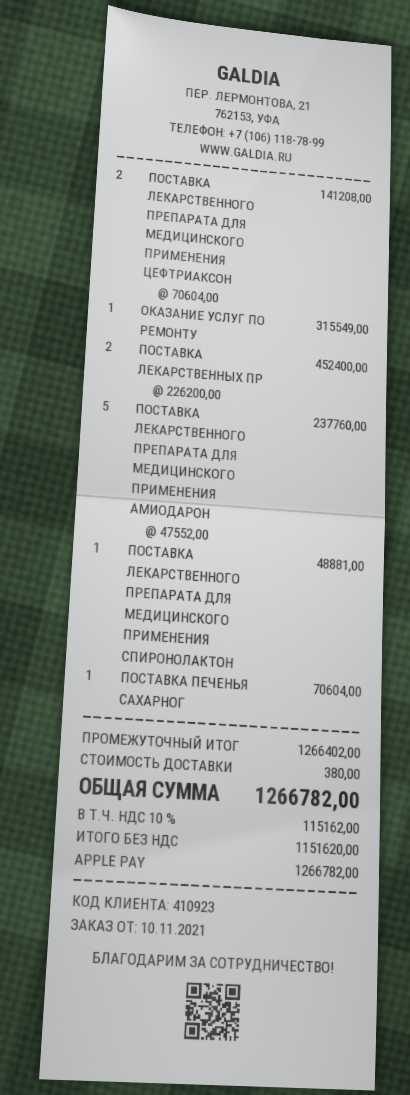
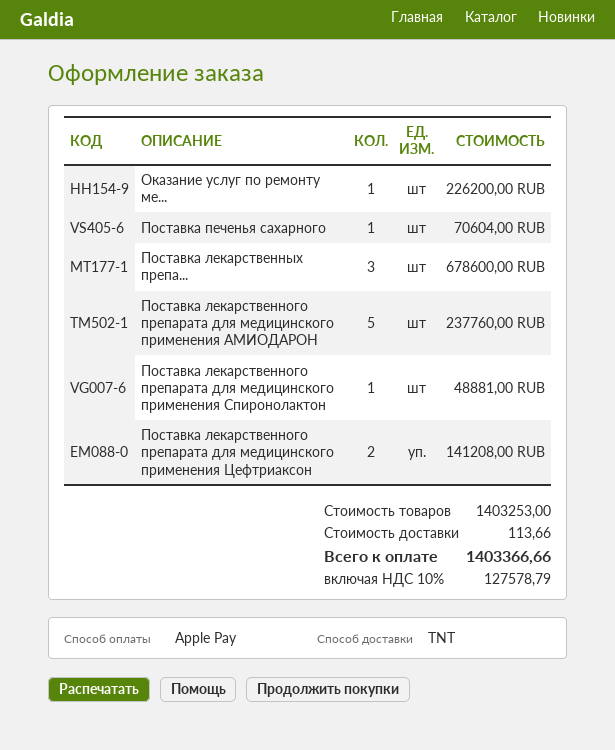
ОКАЗАНИЕ УСЛУГ ПО РЕМОНТУ: 1 for 315549.00 -> 1 for 226200.00
ПОСТАВКА ЛЕКАРСТВЕННЫХ ПР: 2 for 452400.00 -> 3 for 678600.00
subtotal: 1266402.00 -> 1403253.00
shipping: 380.00 -> 113.66
tax: 10% = 115162.00 -> 10% = 127578.79
total: 1266782.00 -> 1403366.66

